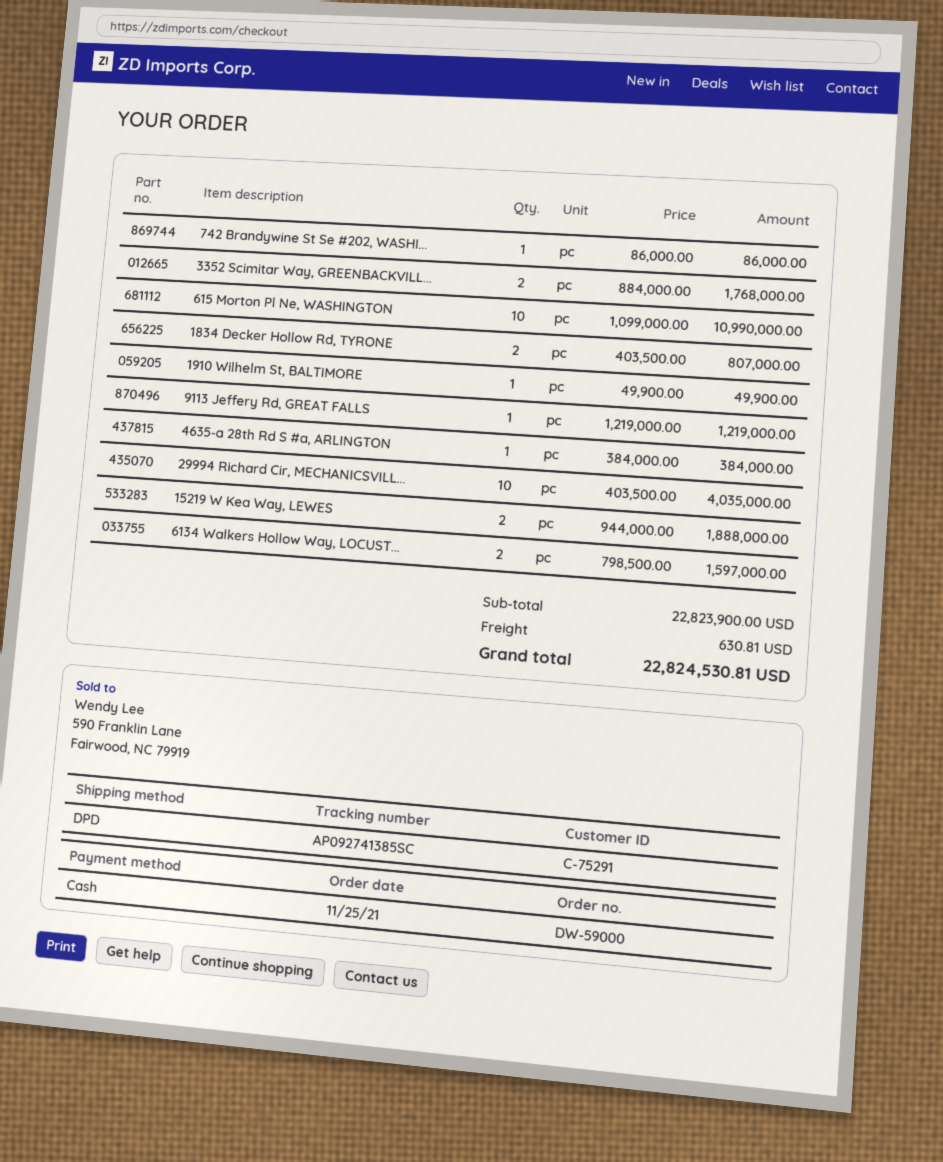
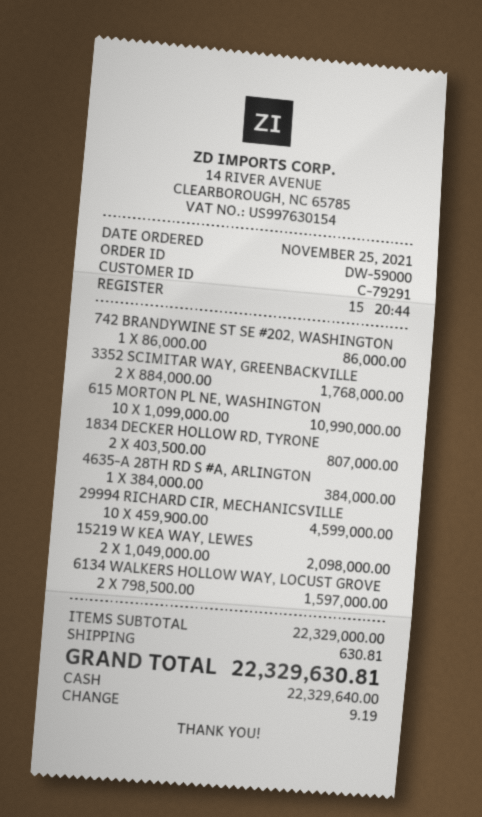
customer number: C-75291 -> C-79291
1910 Wilhelm St, BALTIMORE: 1 x 49900.00 = 49900.00 -> none
9113 Jeffery Rd, GREAT FALLS: 1 x 1219000.00 = 1219000.00 -> none
29994 Richard Cir, MECHANICSVILL...: 10 x 403500.00 = 4035000.00 -> 10 x 459900.00 = 4599000.00
15219 W Kea Way, LEWES: 2 x 944000.00 = 1888000.00 -> 2 x 1049000.00 = 2098000.00
subtotal: 22823900.00 -> 22329000.00
total: 22824530.81 -> 22329630.81

